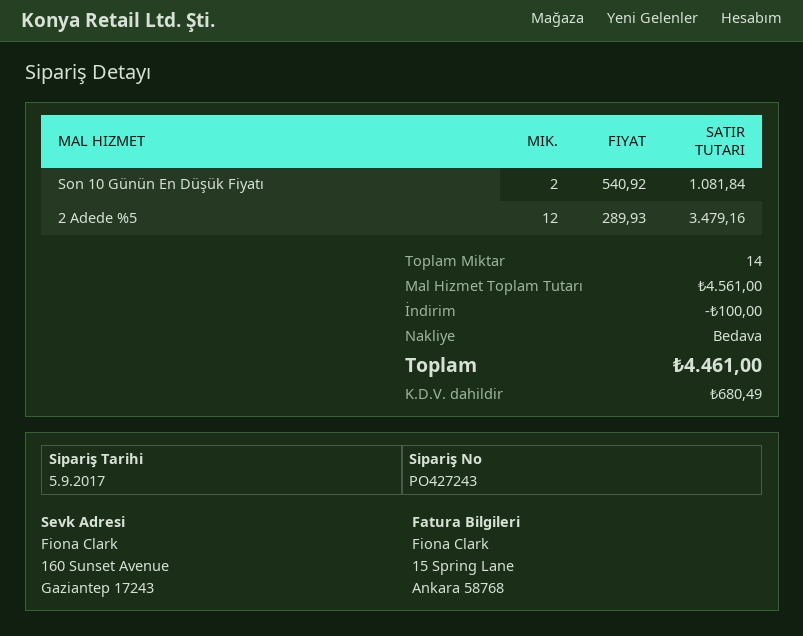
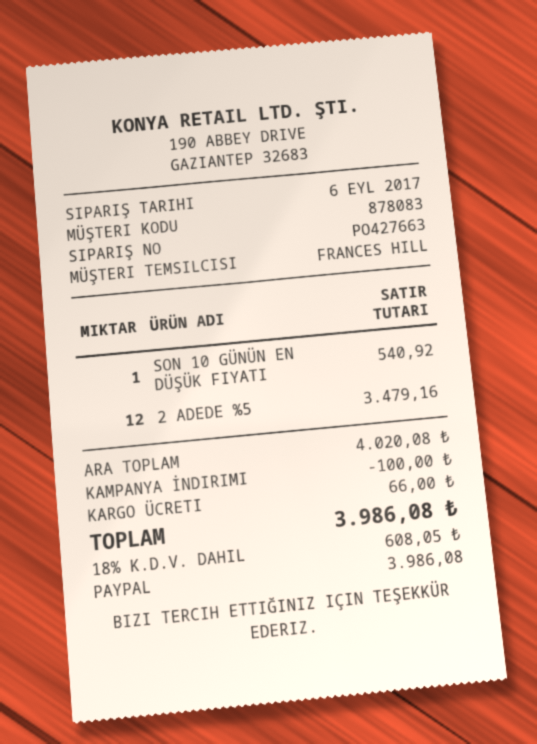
order number: PO427243 -> PO427663
order date: 2017-09-05 -> 2017-09-06
Son 10 Günün En Düşük Fiyatı: 2 for 1081.84 -> 1 for 540.92
subtotal: 4561.00 -> 4020.08
shipping: 0.00 -> 66.00
tax: 680.49 -> 608.05
total: 4461.00 -> 3986.08

